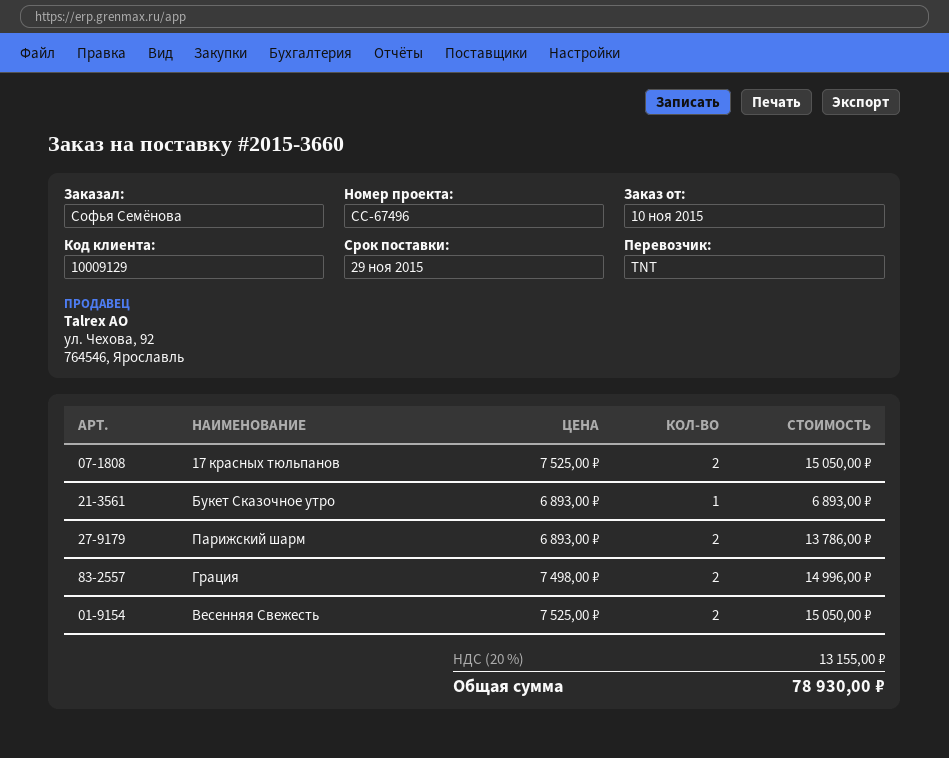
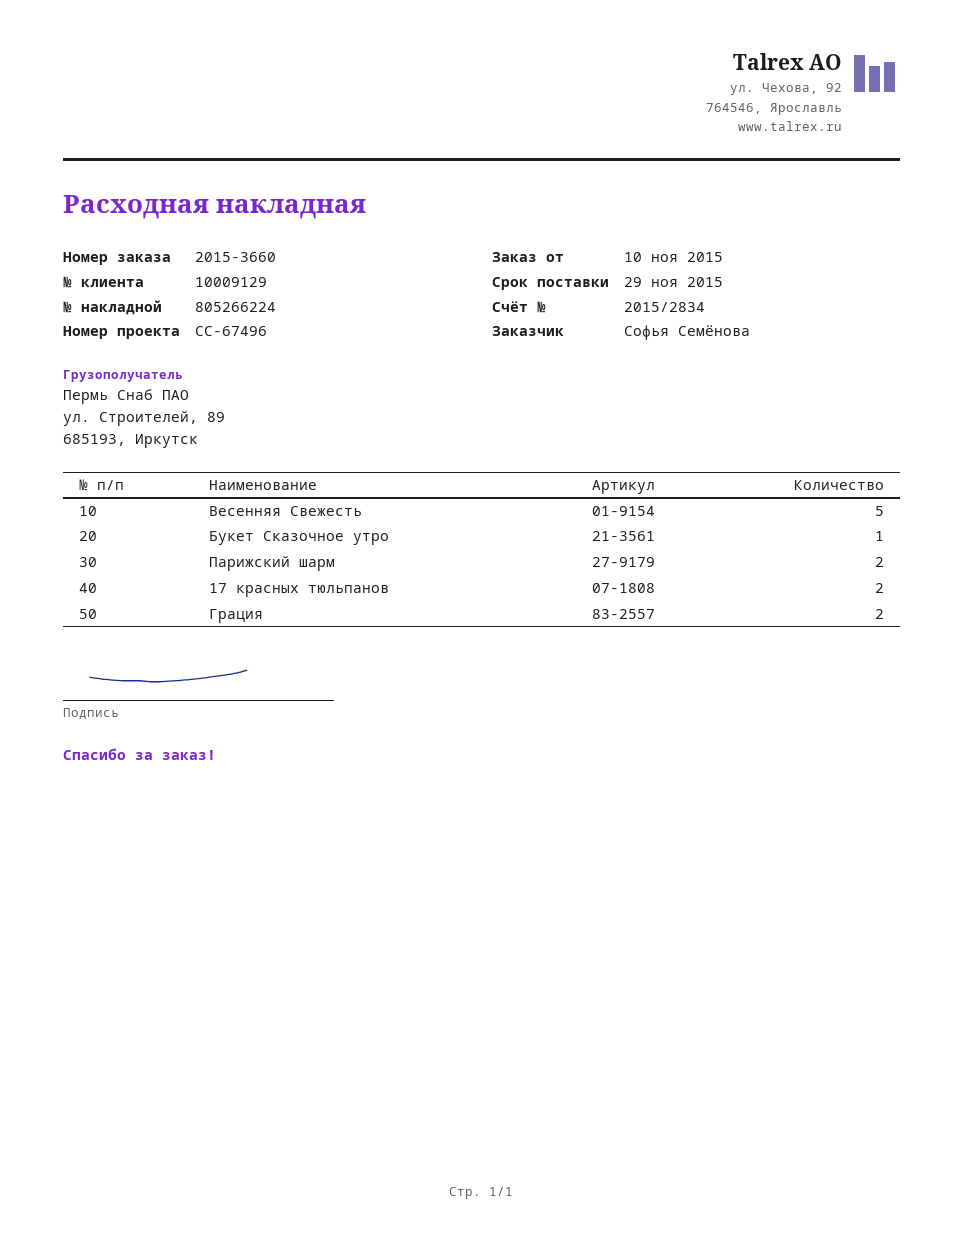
Весенняя Свежесть: 2 -> 5

